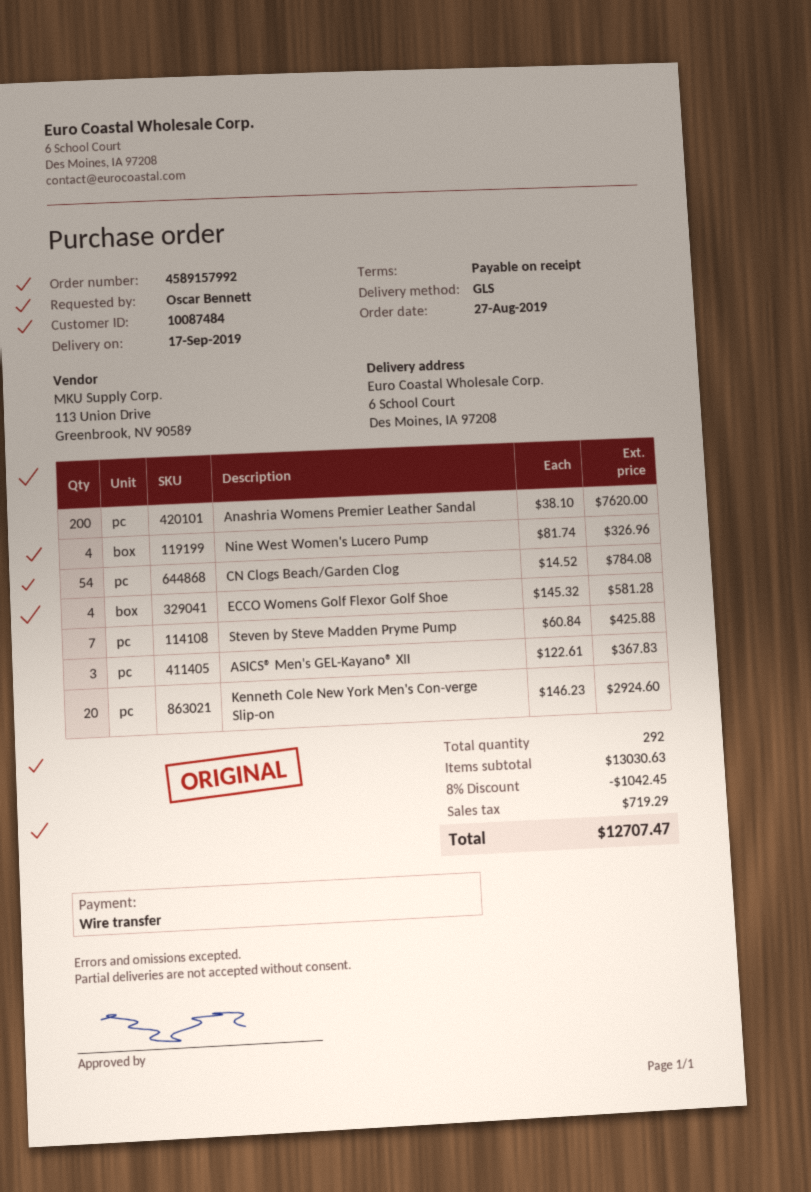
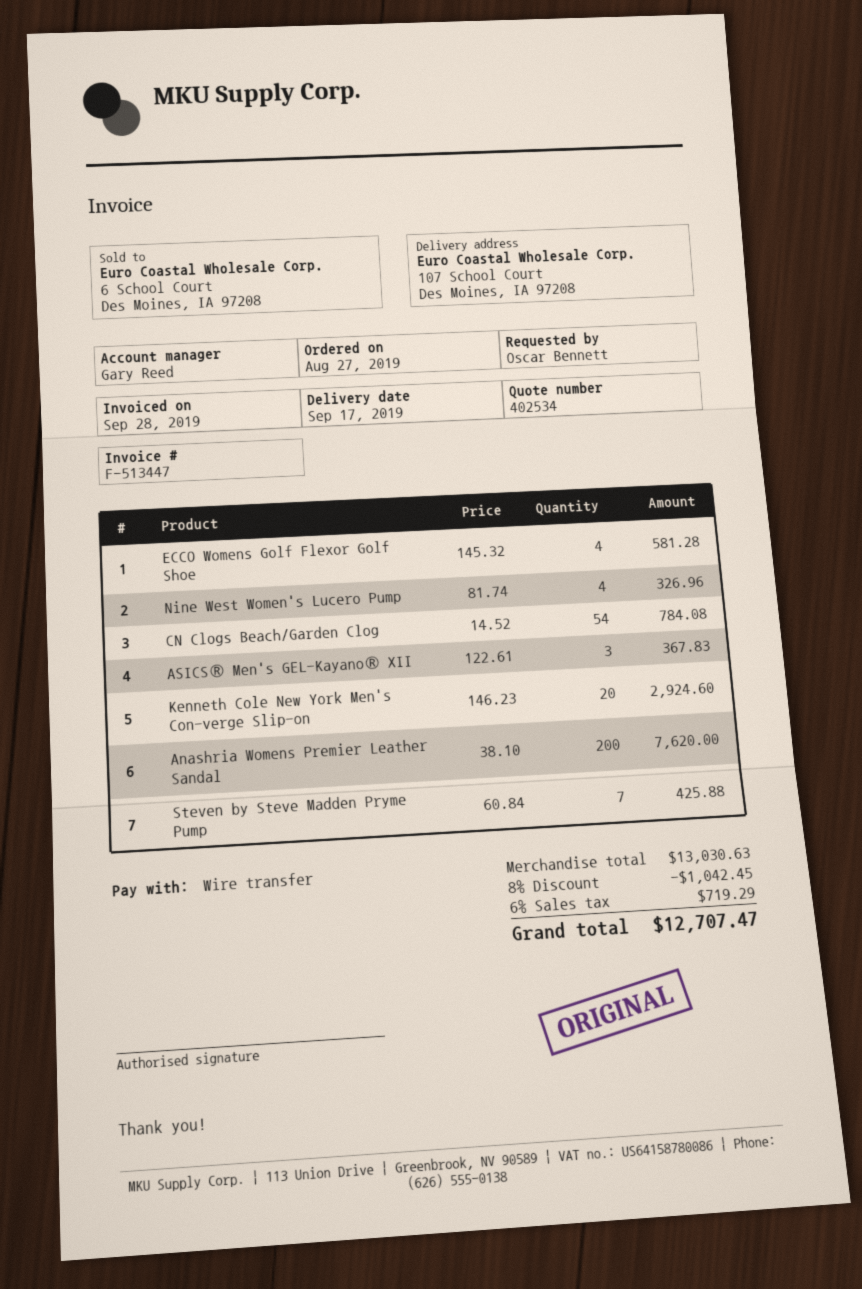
ship to: 6 School Court, Des Moines, IA 97208 -> 107 School Court, Des Moines, IA 97208

